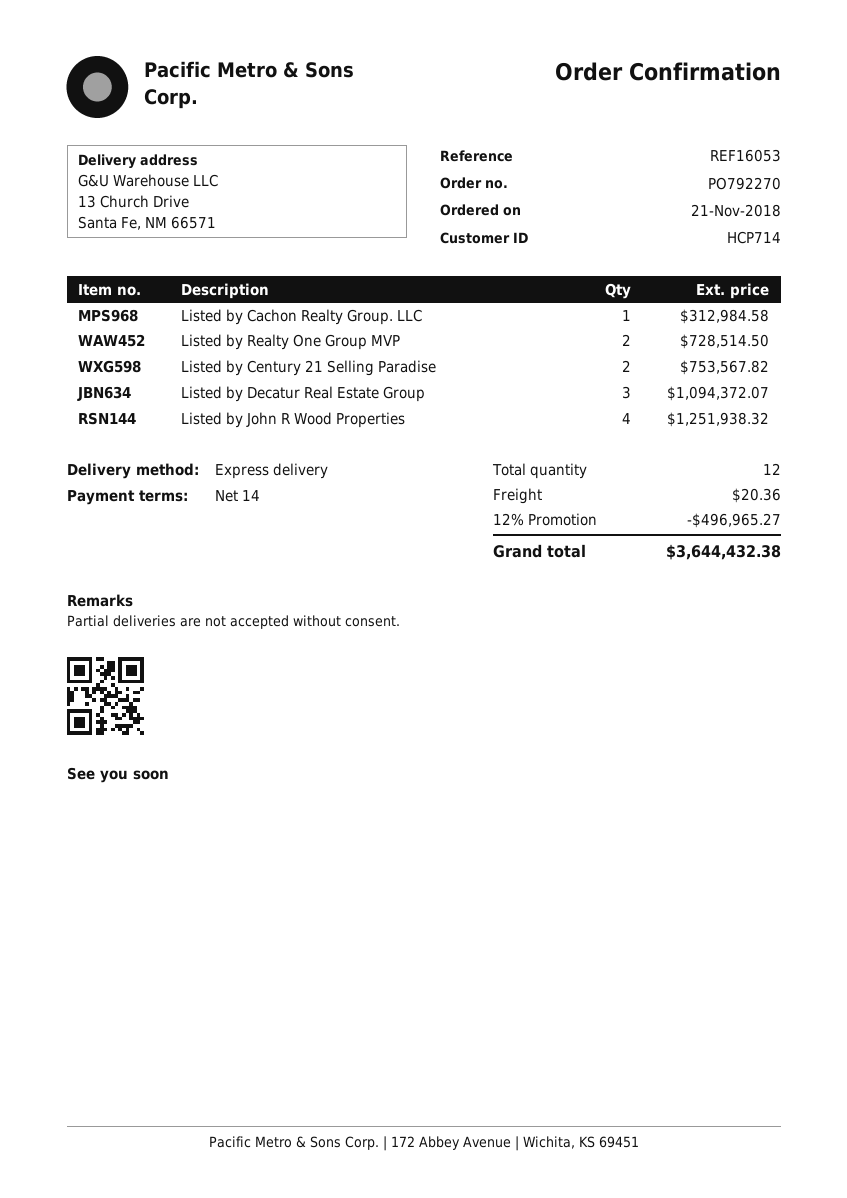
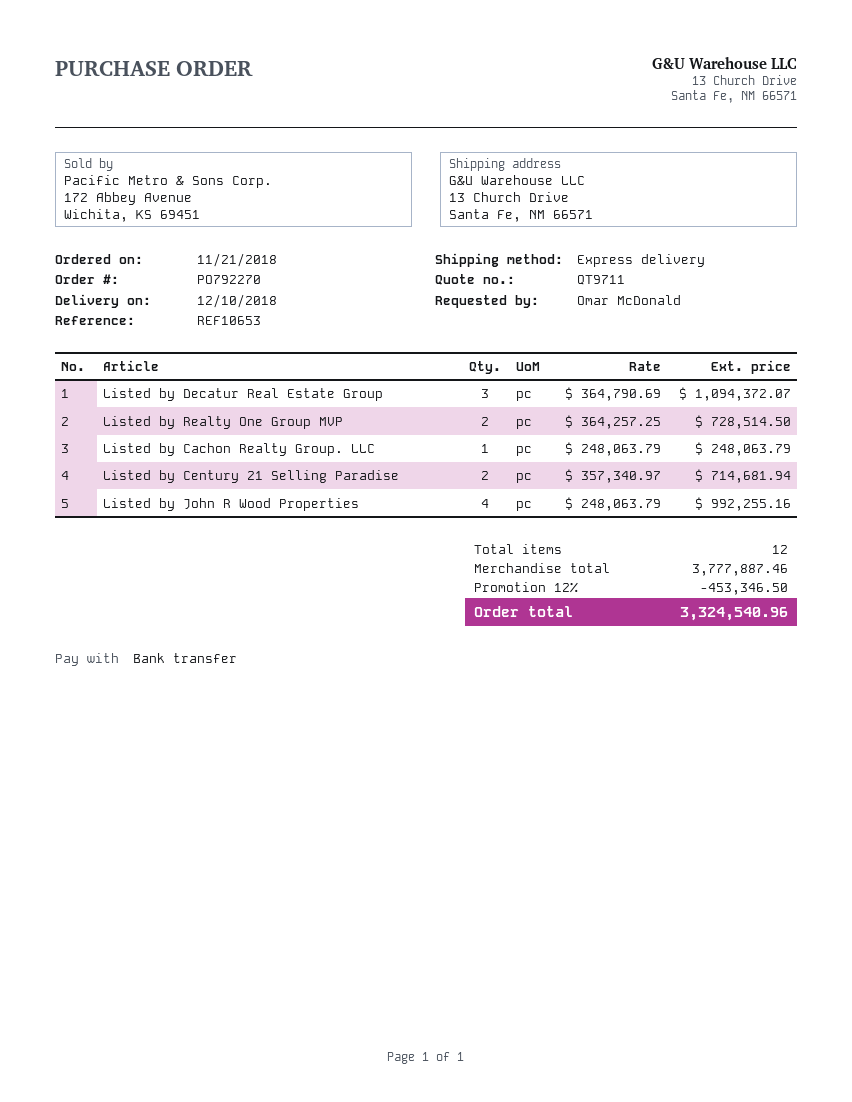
reference: REF16053 -> REF10653
Listed by Cachon Realty Group. LLC: 1 for 312984.58 -> 1 for 248063.79
Listed by Century 21 Selling Paradise: 2 for 753567.82 -> 2 for 714681.94
Listed by John R Wood Properties: 4 for 1251938.32 -> 4 for 992255.16
discount: 12% = 496965.27 -> 12% = 453346.50
shipping: 20.36 -> none
total: 3644432.38 -> 3324540.96

